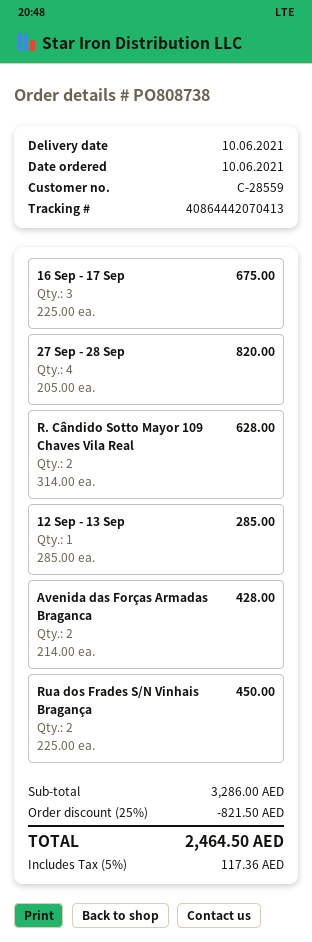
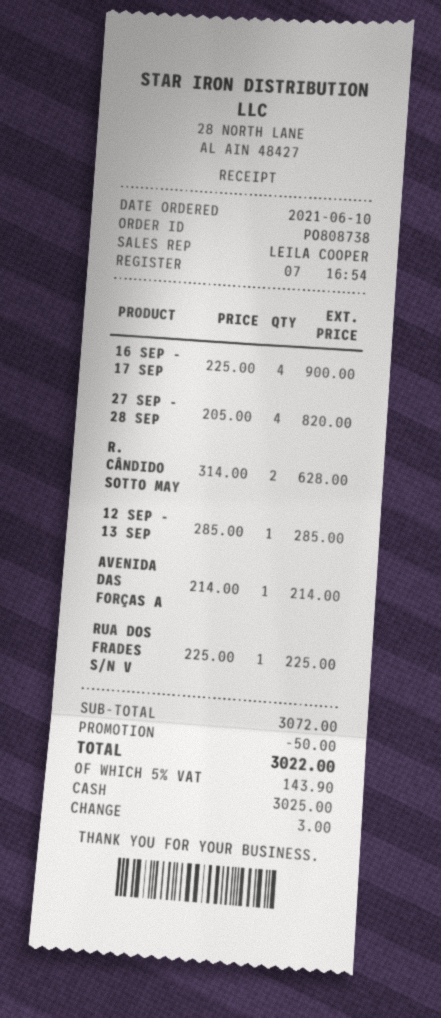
16 Sep - 17 Sep: 3 x 225.00 = 675.00 -> 4 x 225.00 = 900.00
Avenida das Forças Armadas Braganca: 2 x 214.00 = 428.00 -> 1 x 214.00 = 214.00
Rua dos Frades S/N Vinhais Bragança: 2 x 225.00 = 450.00 -> 1 x 225.00 = 225.00
subtotal: 3286.00 -> 3072.00
discount: 821.50 -> 50.00
tax: 5% = 117.36 -> 5% = 143.90
total: 2464.50 -> 3022.00

